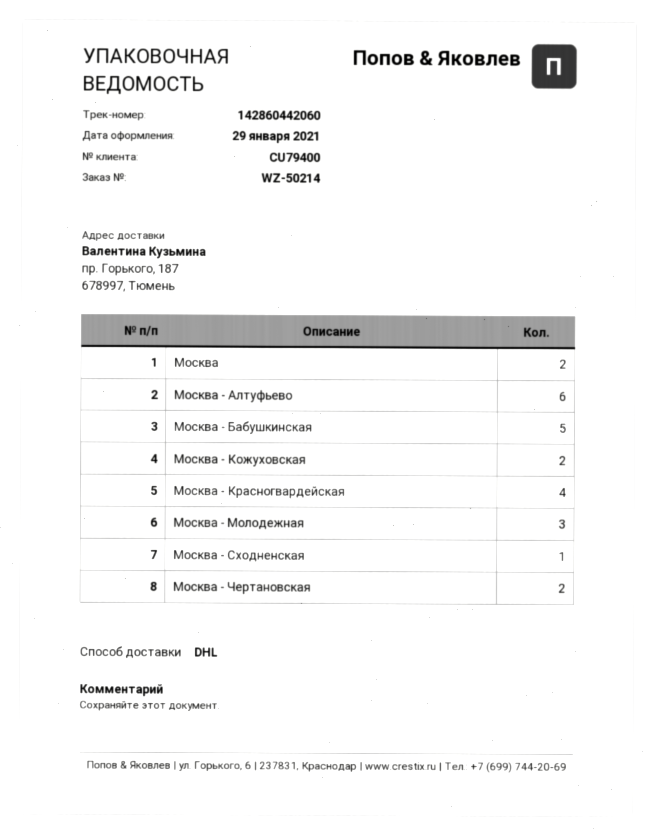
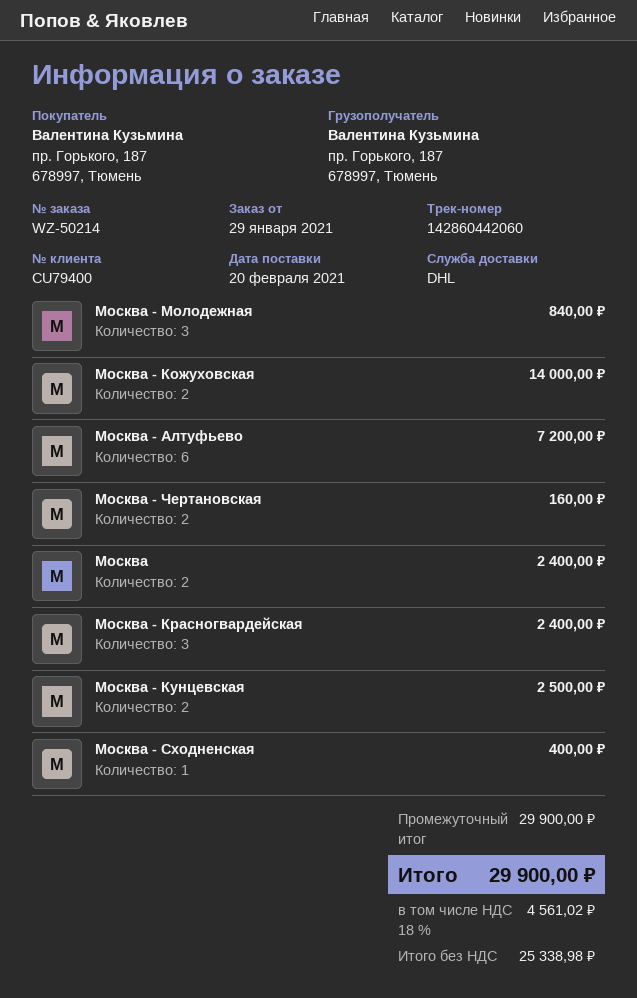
Москва - Бабушкинская: 5 -> none
Москва - Красногвардейская: 4 -> 3
Москва - Кунцевская: none -> 2

